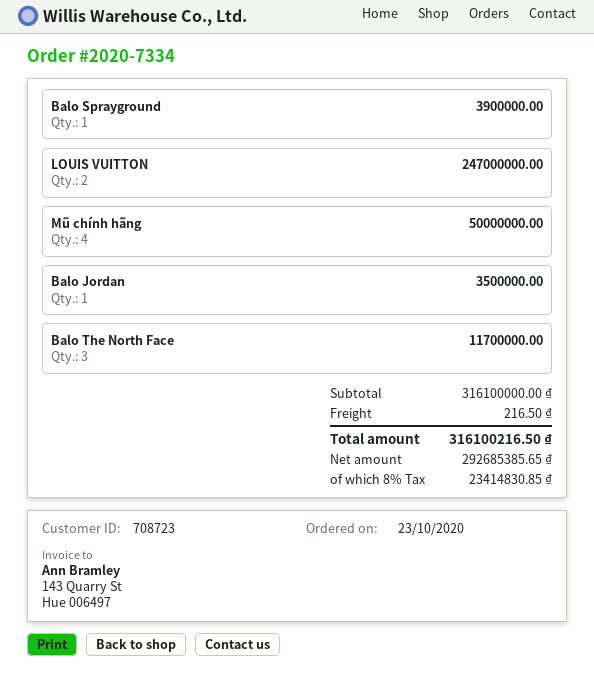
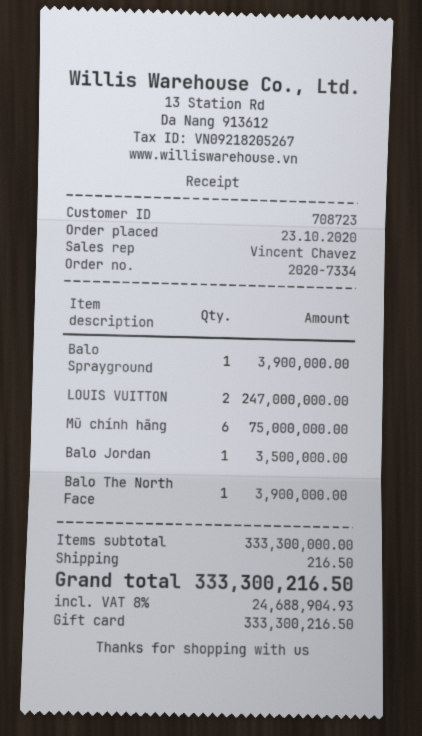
Mũ chính hãng: 4 for 50000000.00 -> 6 for 75000000.00
Balo The North Face: 3 for 11700000.00 -> 1 for 3900000.00
subtotal: 316100000.00 -> 333300000.00
tax: 8% = 23414830.85 -> 8% = 24688904.93
total: 316100216.50 -> 333300216.50

